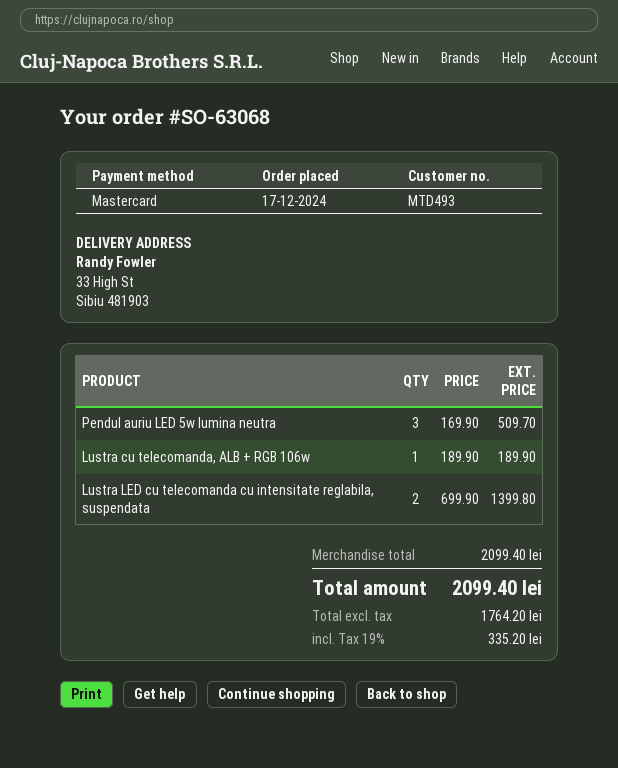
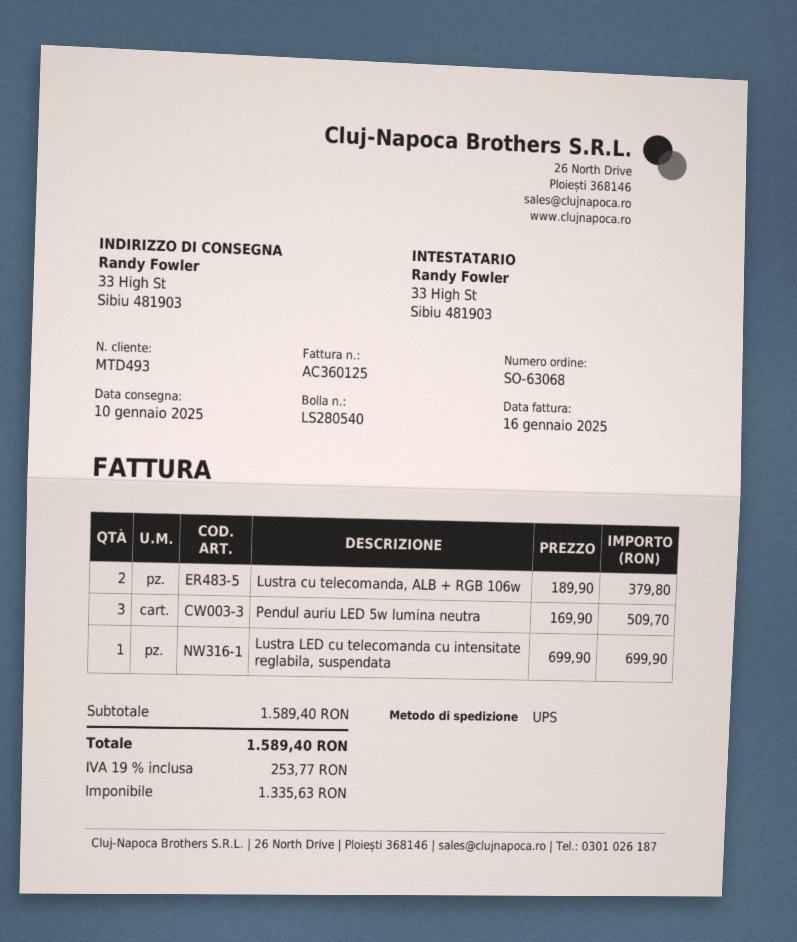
Lustra cu telecomanda, ALB + RGB 106w: 1 x 189.90 = 189.90 -> 2 x 189.90 = 379.80
Lustra LED cu telecomanda cu intensitate reglabila, suspendata: 2 x 699.90 = 1399.80 -> 1 x 699.90 = 699.90
subtotal: 2099.40 -> 1589.40
net: 1764.20 -> 1335.63
tax: 19% = 335.20 -> 19% = 253.77
total: 2099.40 -> 1589.40

